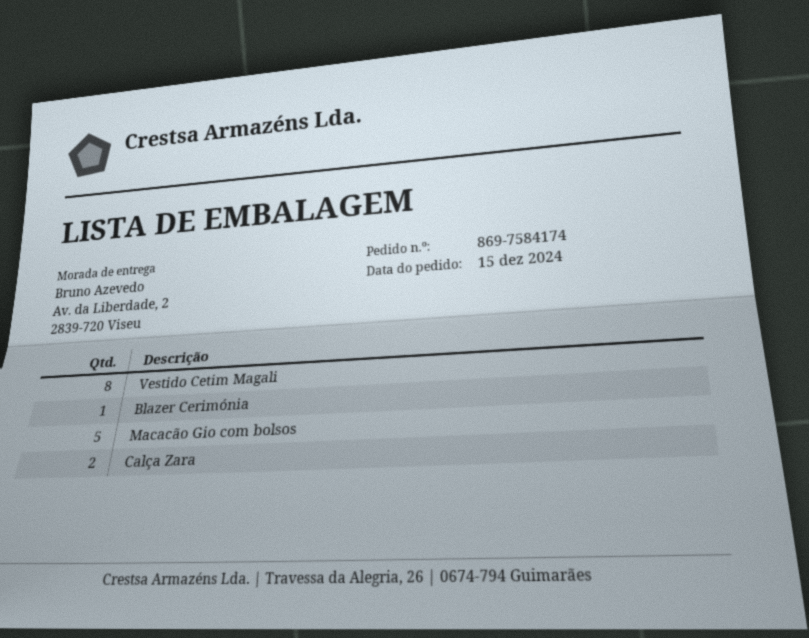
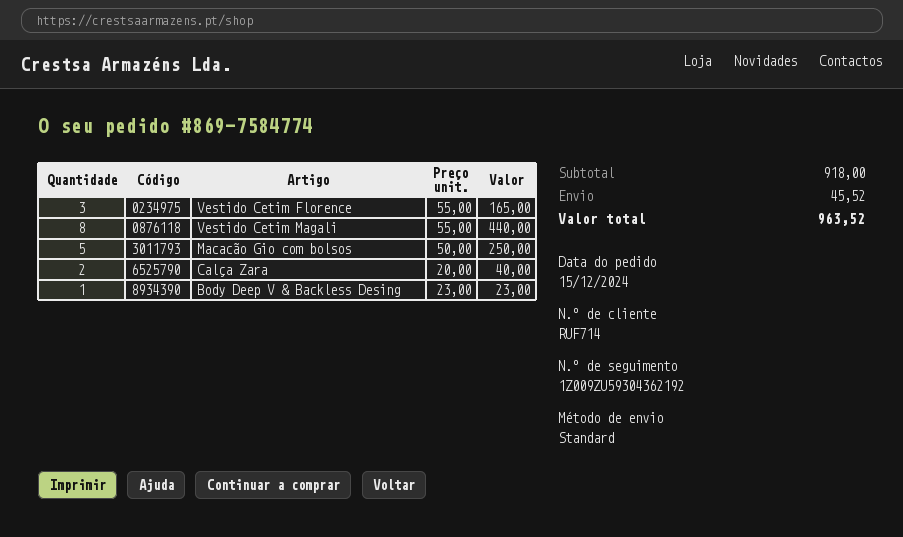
order number: 869-7584174 -> 869-7584774
Blazer Cerimónia: 1 -> none
Vestido Cetim Florence: none -> 3
Body Deep V & Backless Desing: none -> 1

